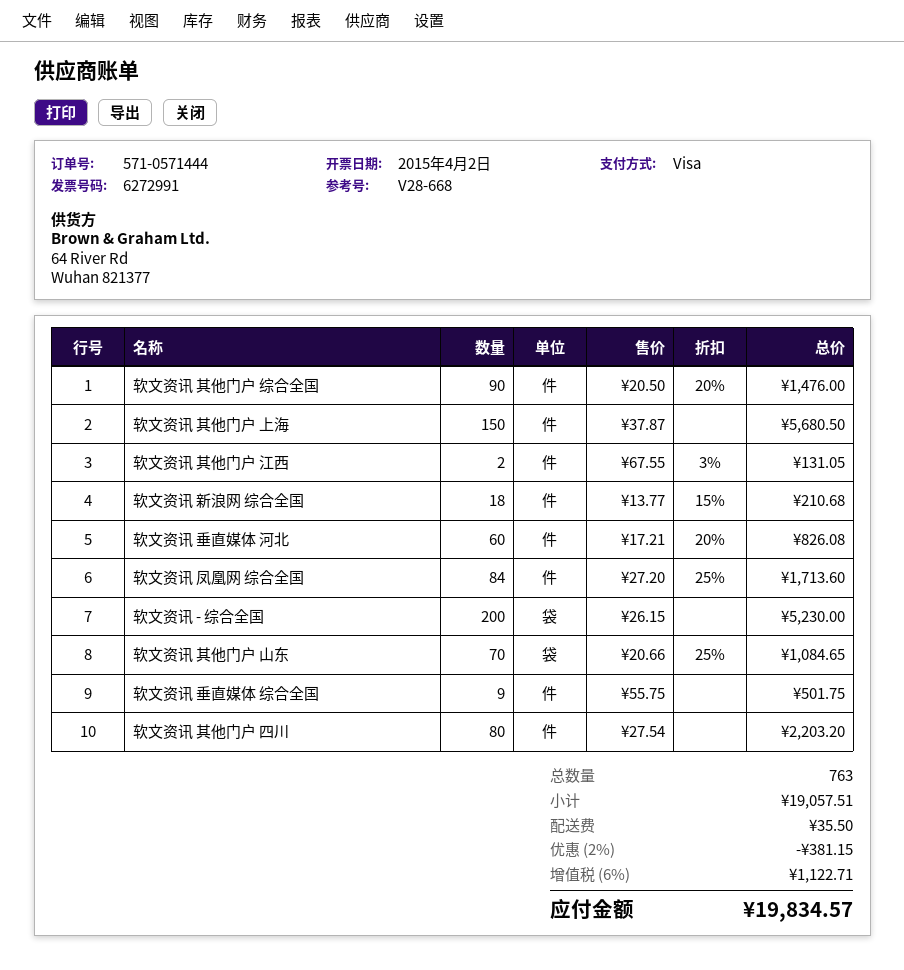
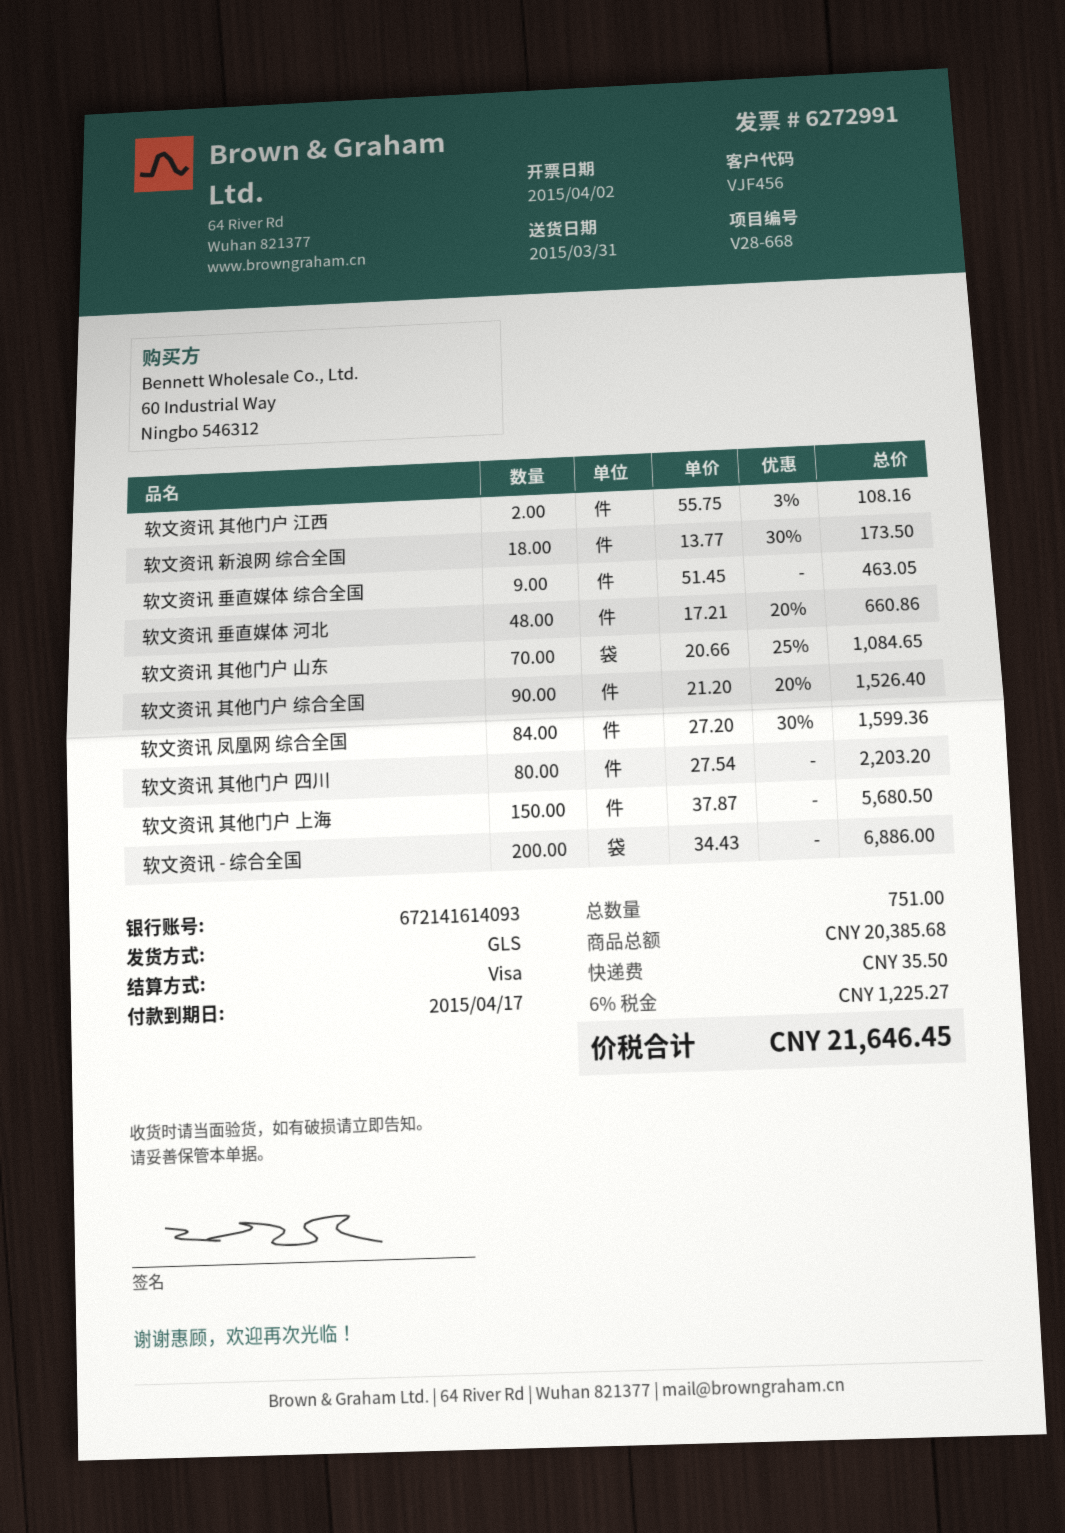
软文资讯 其他门户 综合全国: 90 x 20.50 - 20% = 1476.00 -> 90 x 21.20 - 20% = 1526.40
软文资讯 其他门户 江西: 2 x 67.55 - 3% = 131.05 -> 2 x 55.75 - 3% = 108.16
软文资讯 新浪网 综合全国: 18 x 13.77 - 15% = 210.68 -> 18 x 13.77 - 30% = 173.50
软文资讯 垂直媒体 河北: 60 x 17.21 - 20% = 826.08 -> 48 x 17.21 - 20% = 660.86
软文资讯 凤凰网 综合全国: 84 x 27.20 - 25% = 1713.60 -> 84 x 27.20 - 30% = 1599.36
软文资讯 - 综合全国: 200 x 26.15 = 5230.00 -> 200 x 34.43 = 6886.00
软文资讯 垂直媒体 综合全国: 9 x 55.75 = 501.75 -> 9 x 51.45 = 463.05
total quantity: 763 -> 751
subtotal: 19057.51 -> 20385.68
discount: 2% = 381.15 -> none
tax: 6% = 1122.71 -> 6% = 1225.27
total: 19834.57 -> 21646.45

